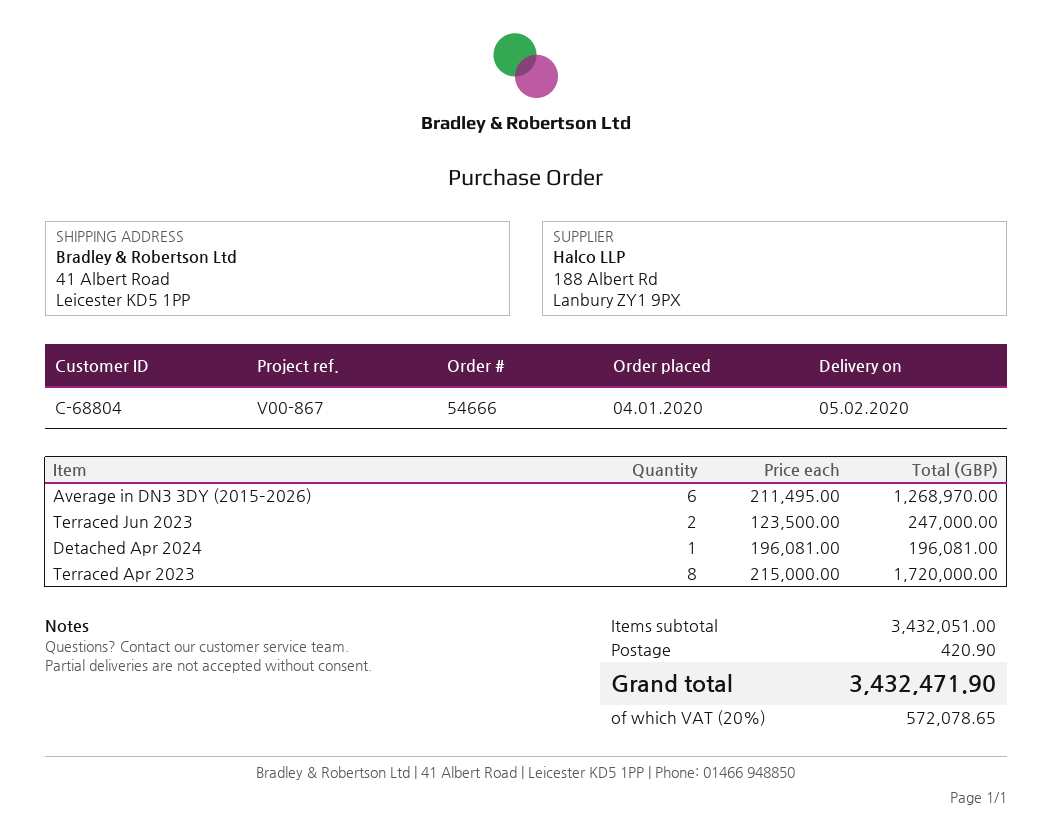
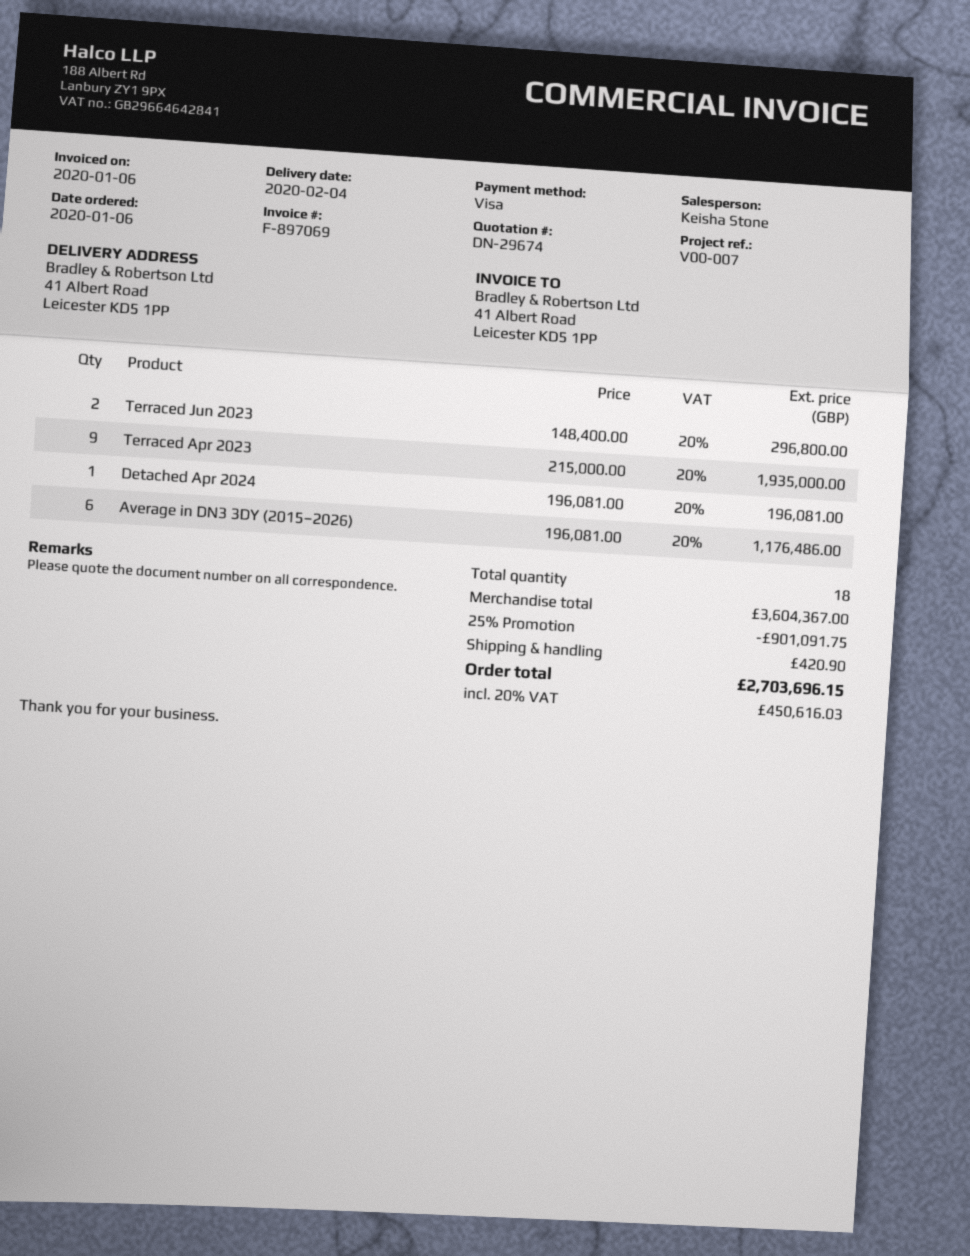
order date: 2020-01-04 -> 2020-01-06
delivery date: 2020-02-05 -> 2020-02-04
reference: V00-867 -> V00-007
Average in DN3 3DY (2015–2026): 6 x 211495.00 = 1268970.00 -> 6 x 196081.00 = 1176486.00
Terraced Jun 2023: 2 x 123500.00 = 247000.00 -> 2 x 148400.00 = 296800.00
Terraced Apr 2023: 8 x 215000.00 = 1720000.00 -> 9 x 215000.00 = 1935000.00
subtotal: 3432051.00 -> 3604367.00
discount: none -> 25% = 901091.75
tax: 20% = 572078.65 -> 20% = 450616.03
total: 3432471.90 -> 2703696.15

